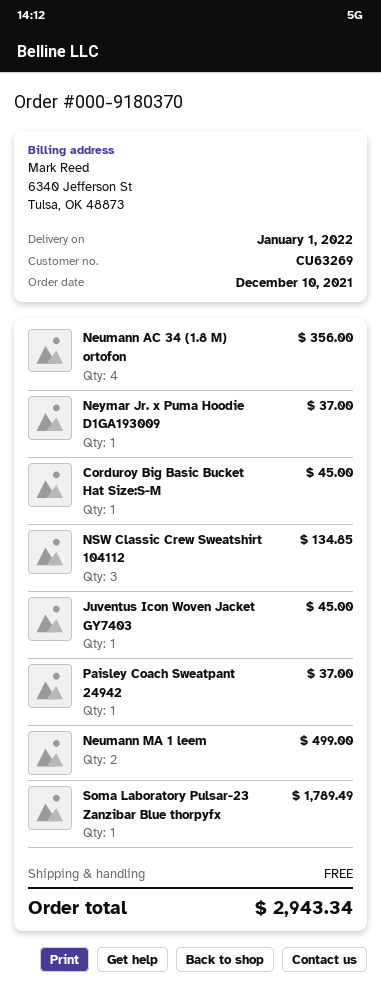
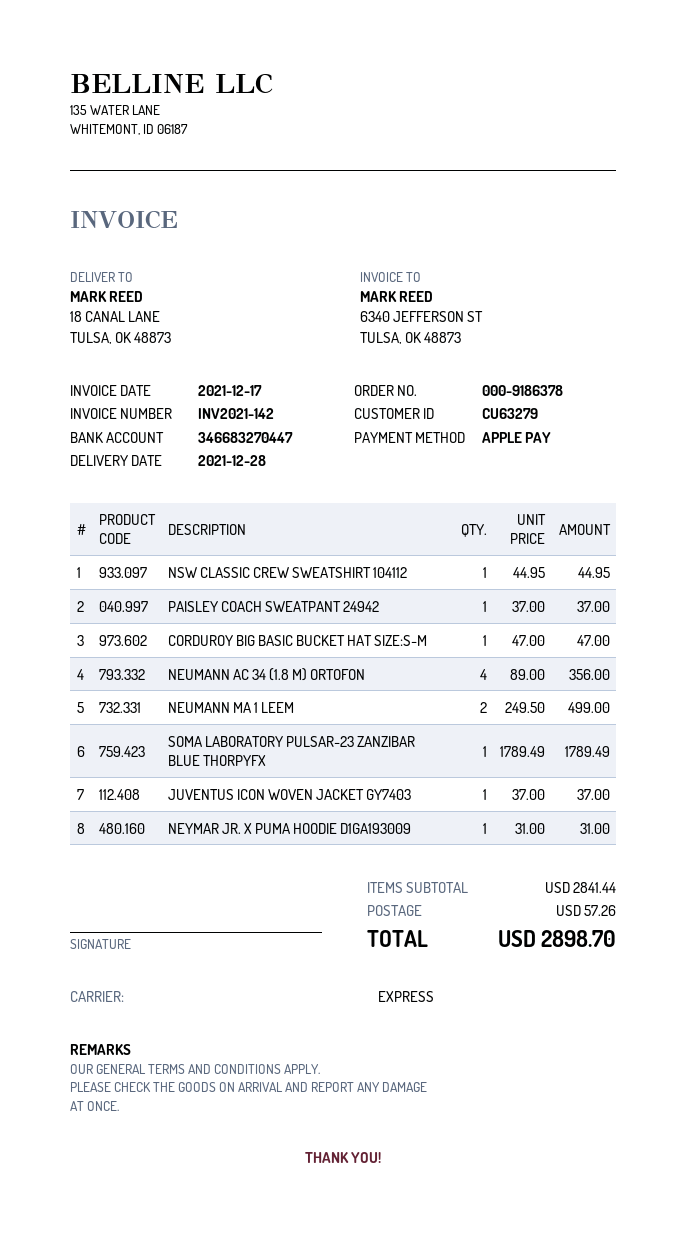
order number: 000-9180370 -> 000-9186378
delivery date: 2022-01-01 -> 2021-12-28
customer number: CU63269 -> CU63279
Neymar Jr. x Puma Hoodie D1GA193009: 1 for 37.00 -> 1 for 31.00
Corduroy Big Basic Bucket Hat Size:S-M: 1 for 45.00 -> 1 for 47.00
NSW Classic Crew Sweatshirt 104112: 3 for 134.85 -> 1 for 44.95
Juventus Icon Woven Jacket GY7403: 1 for 45.00 -> 1 for 37.00
shipping: 0.00 -> 57.26
total: 2943.34 -> 2898.70

